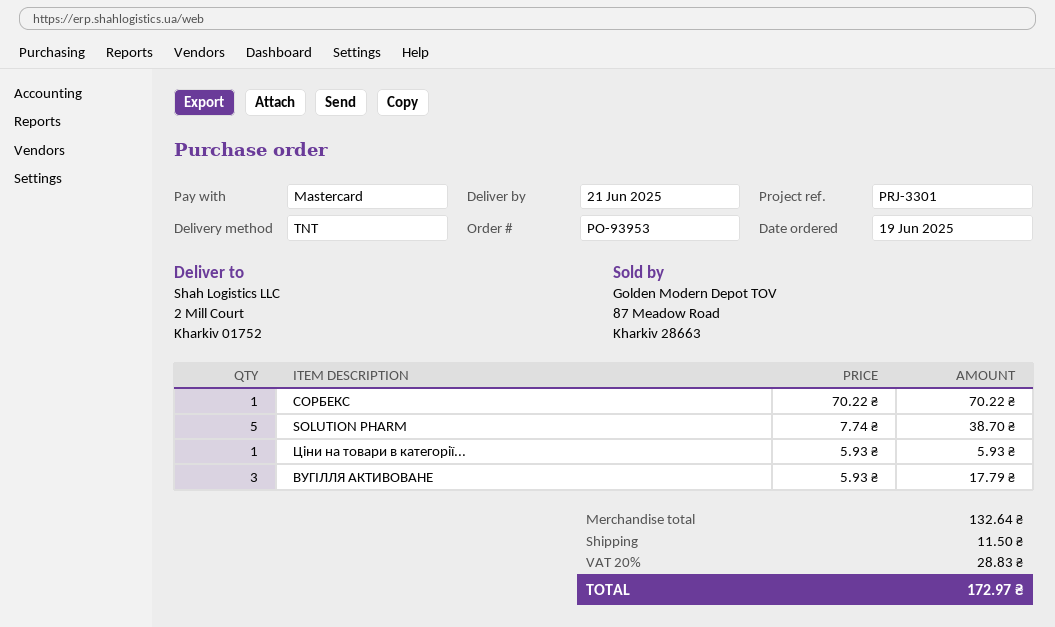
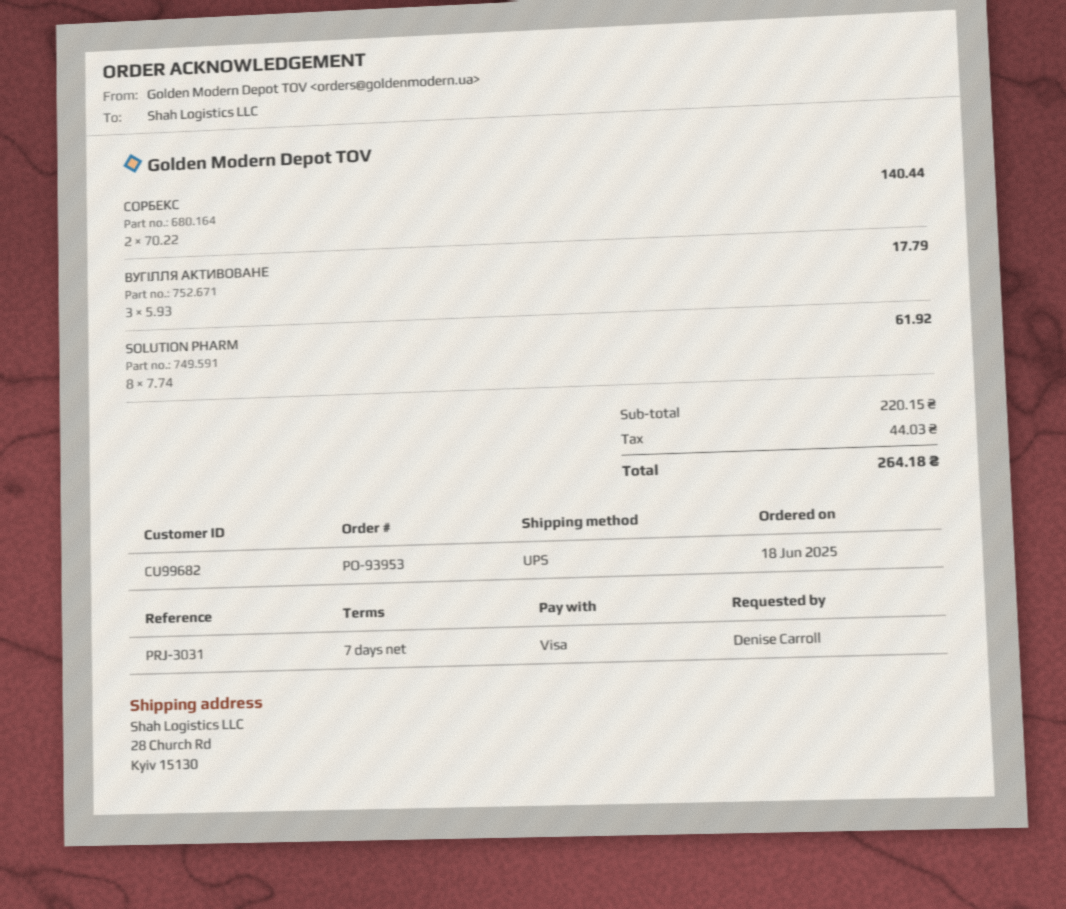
order date: 2025-06-19 -> 2025-06-18
reference: PRJ-3301 -> PRJ-3031
payment method: Mastercard -> Visa
shipping method: TNT -> UPS
ship to: 2 Mill Court, Kharkiv 01752 -> 28 Church Rd, Kyiv 15130
СОРБЕКС: 1 x 70.22 = 70.22 -> 2 x 70.22 = 140.44
SOLUTION PHARM: 5 x 7.74 = 38.70 -> 8 x 7.74 = 61.92
Ціни на товари в категорії...: 1 x 5.93 = 5.93 -> none
subtotal: 132.64 -> 220.15
shipping: 11.50 -> none
tax: 28.83 -> 44.03
total: 172.97 -> 264.18

